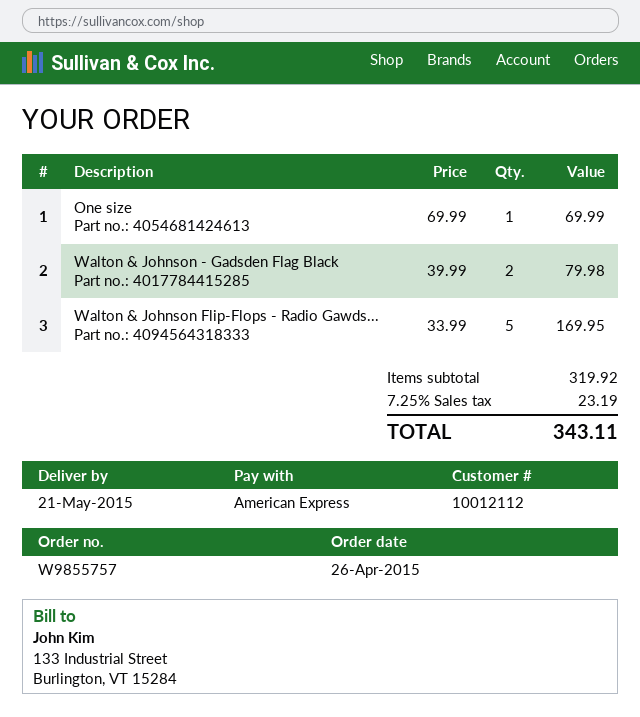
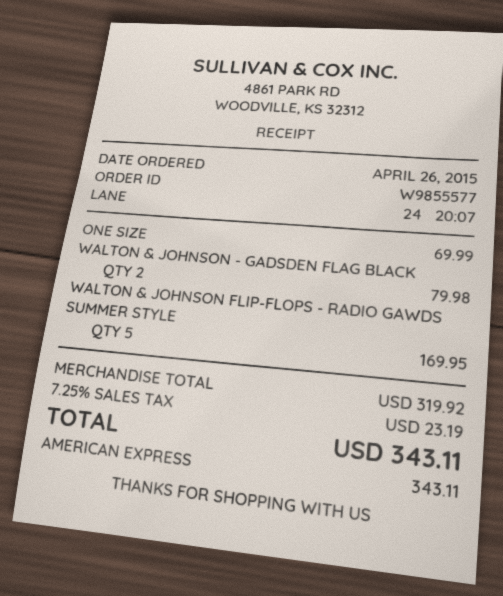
order number: W9855757 -> W9855577

